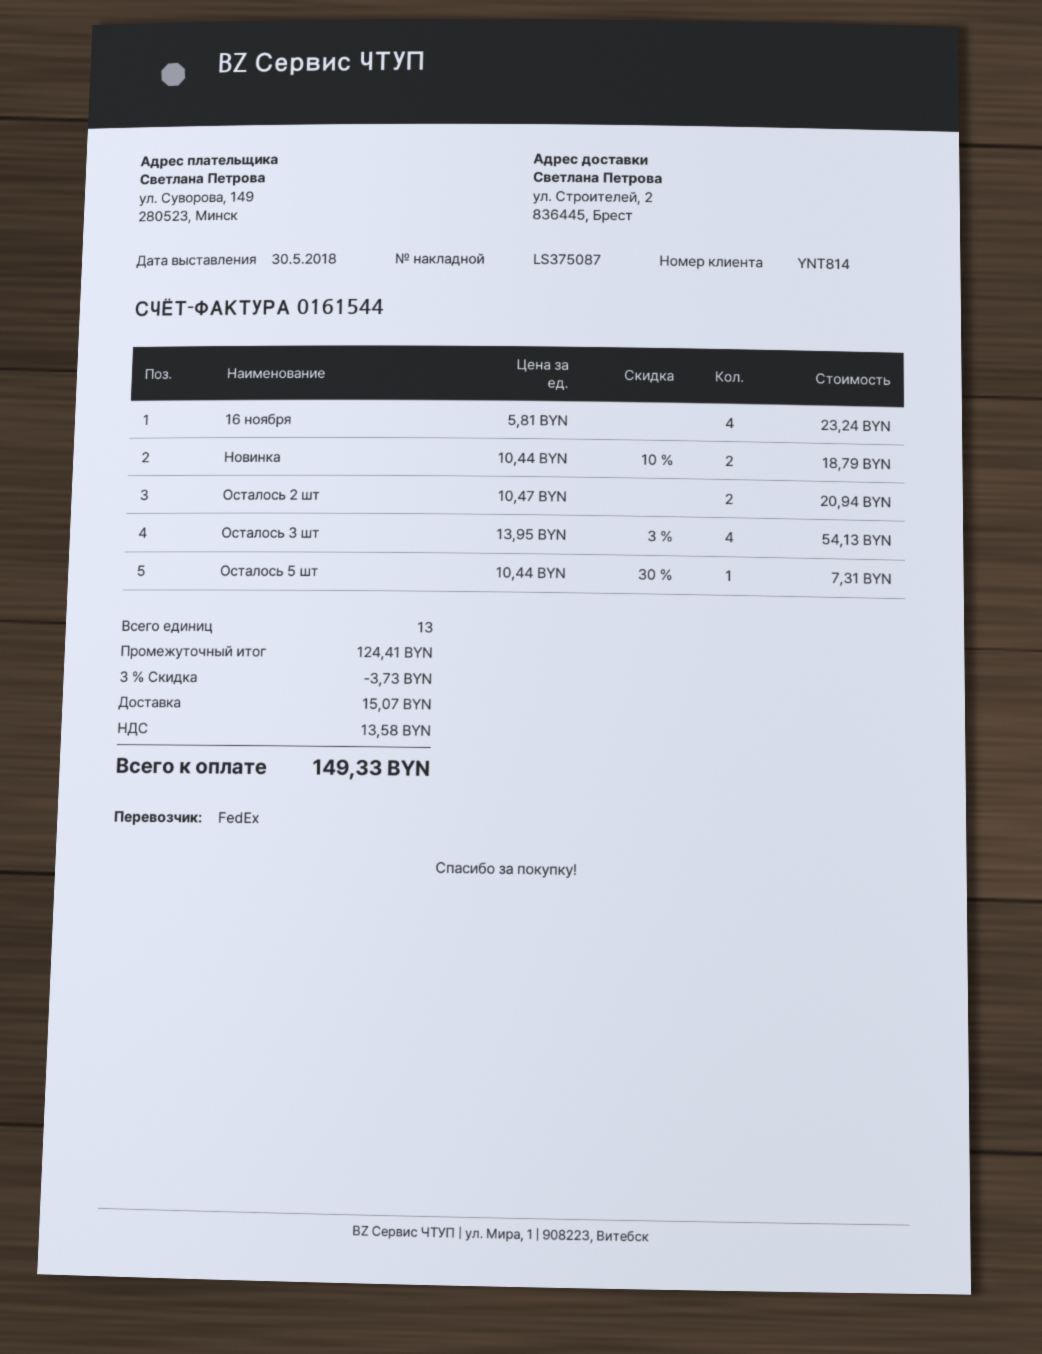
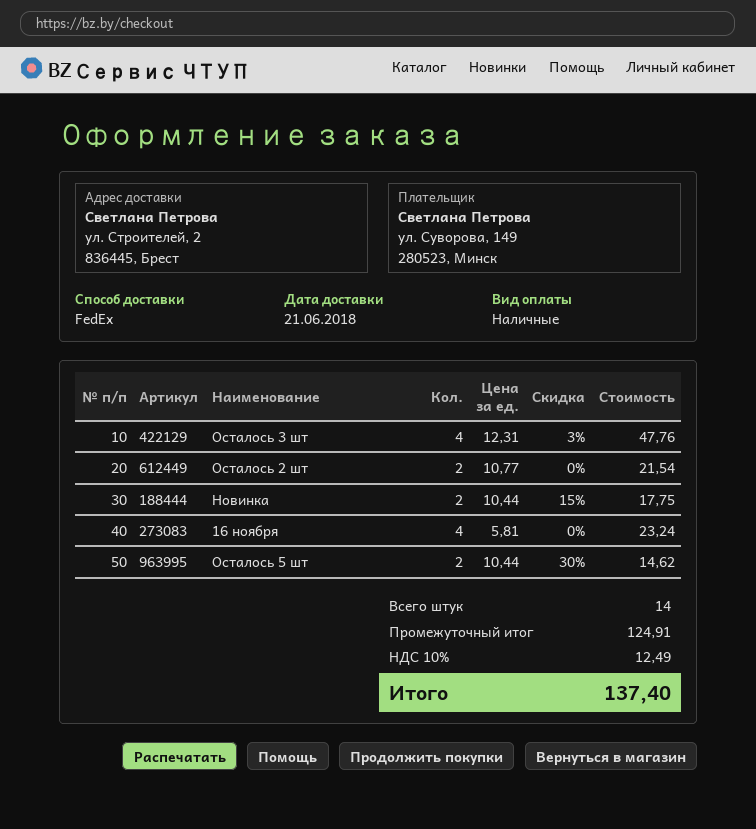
Новинка: 2 x 10.44 - 10% = 18.79 -> 2 x 10.44 - 15% = 17.75
Осталось 2 шт: 2 x 10.47 = 20.94 -> 2 x 10.77 = 21.54
Осталось 3 шт: 4 x 13.95 - 3% = 54.13 -> 4 x 12.31 - 3% = 47.76
Осталось 5 шт: 1 x 10.44 - 30% = 7.31 -> 2 x 10.44 - 30% = 14.62
total quantity: 13 -> 14
subtotal: 124.41 -> 124.91
discount: 3% = 3.73 -> none
shipping: 15.07 -> none
tax: 13.58 -> 12.49
total: 149.33 -> 137.40

